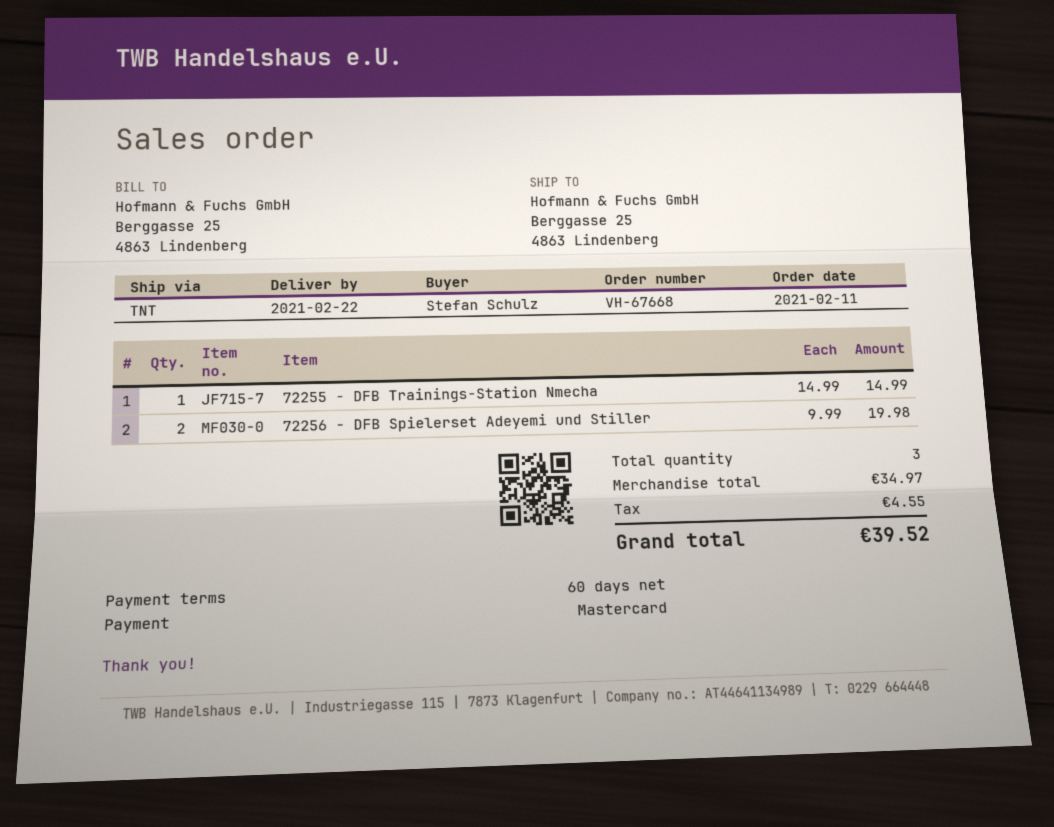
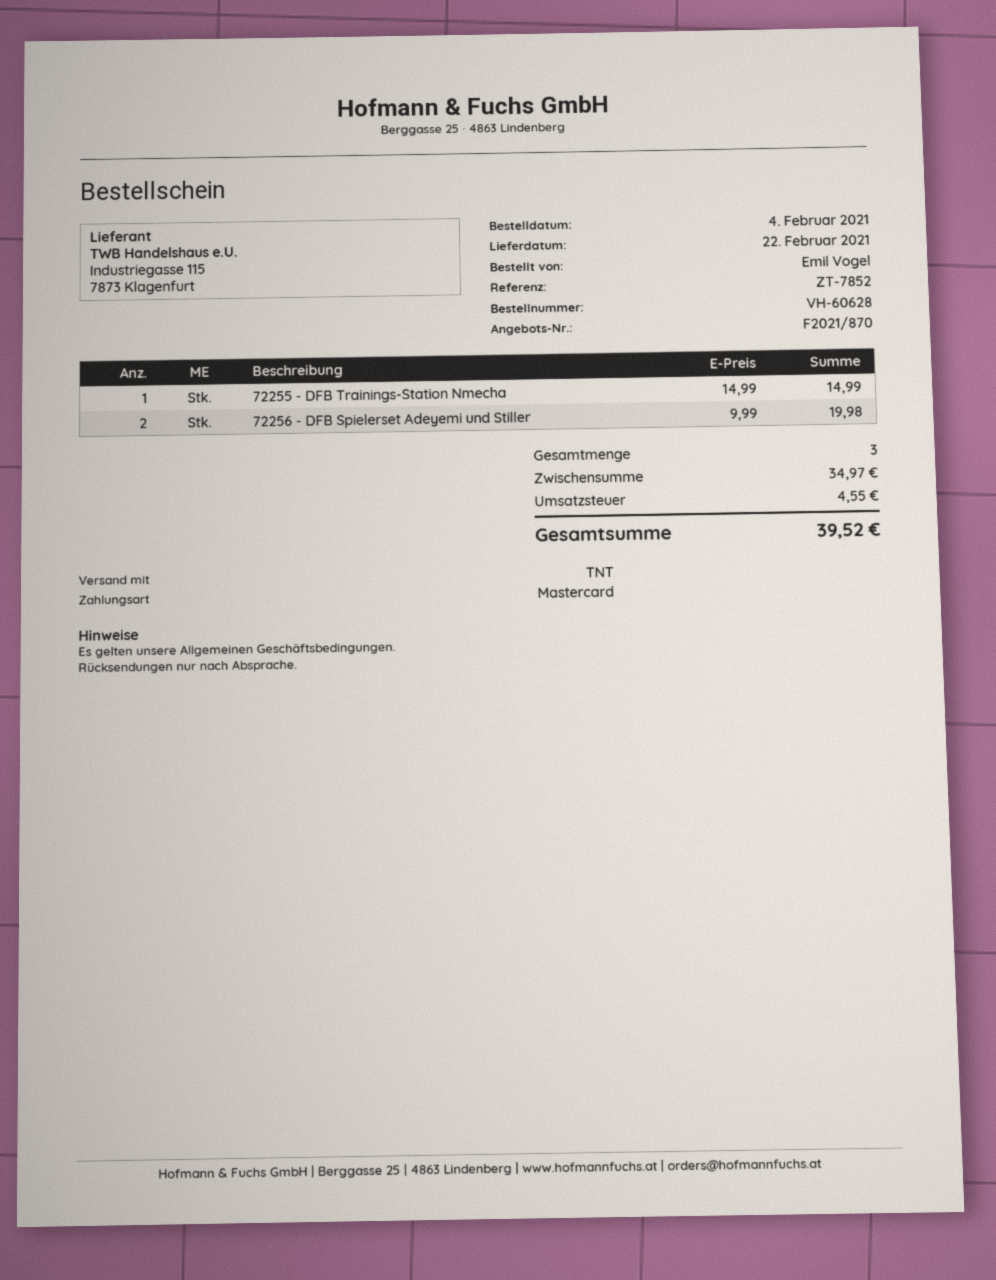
order number: VH-67668 -> VH-60628
order date: 2021-02-11 -> 2021-02-04
ordered by: Stefan Schulz -> Emil Vogel

